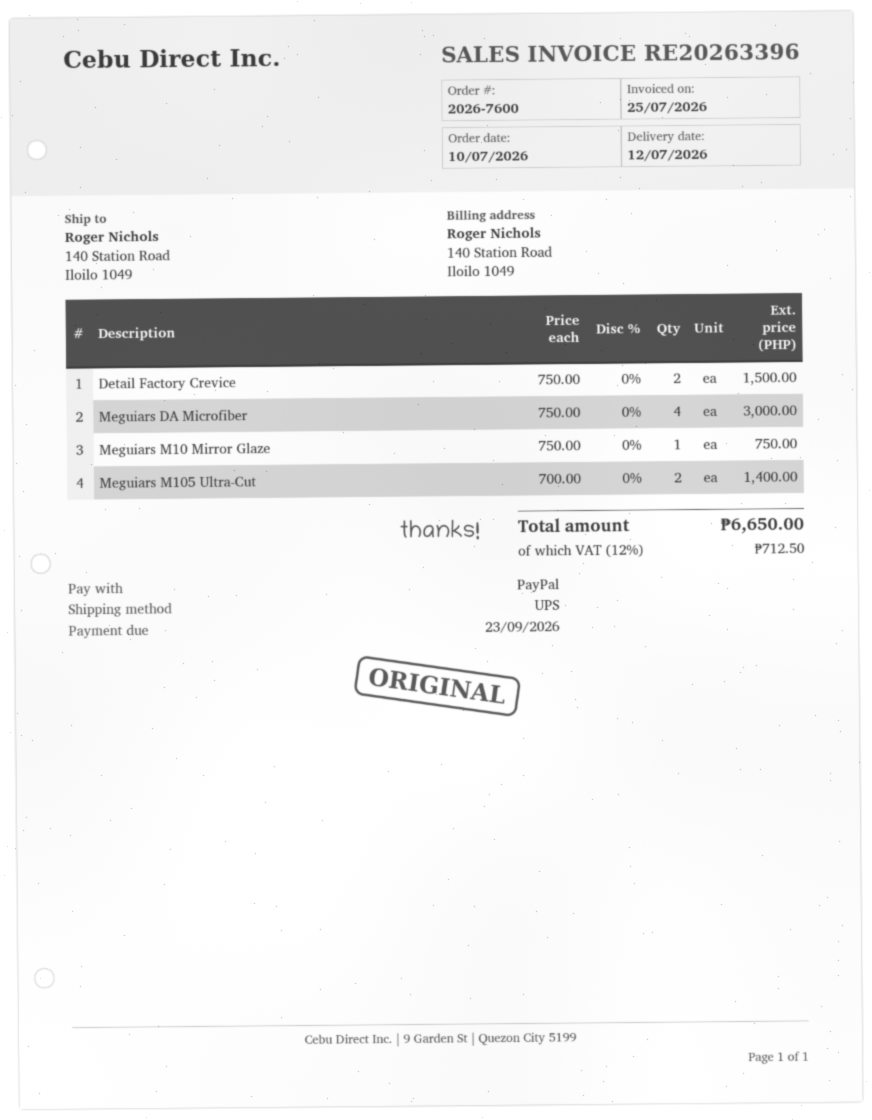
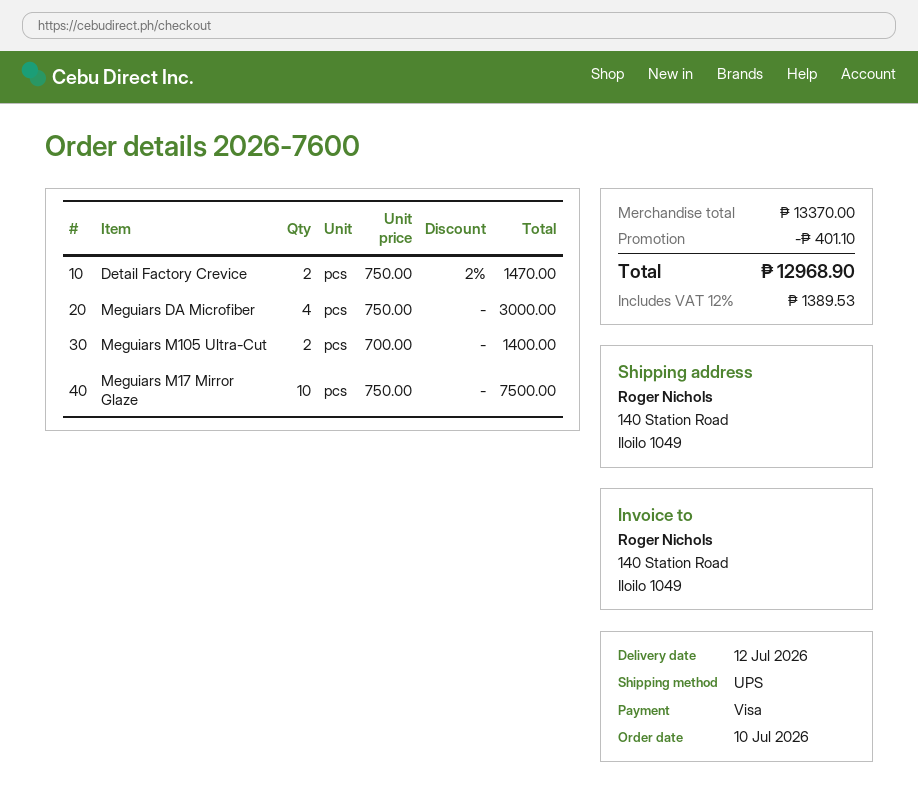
payment method: PayPal -> Visa
Detail Factory Crevice: 2 x 750.00 = 1500.00 -> 2 x 750.00 - 2% = 1470.00
Meguiars M10 Mirror Glaze: 1 x 750.00 = 750.00 -> none
Meguiars M17 Mirror Glaze: none -> 10 x 750.00 = 7500.00
discount: none -> 401.10
tax: 12% = 712.50 -> 12% = 1389.53
total: 6650.00 -> 12968.90

